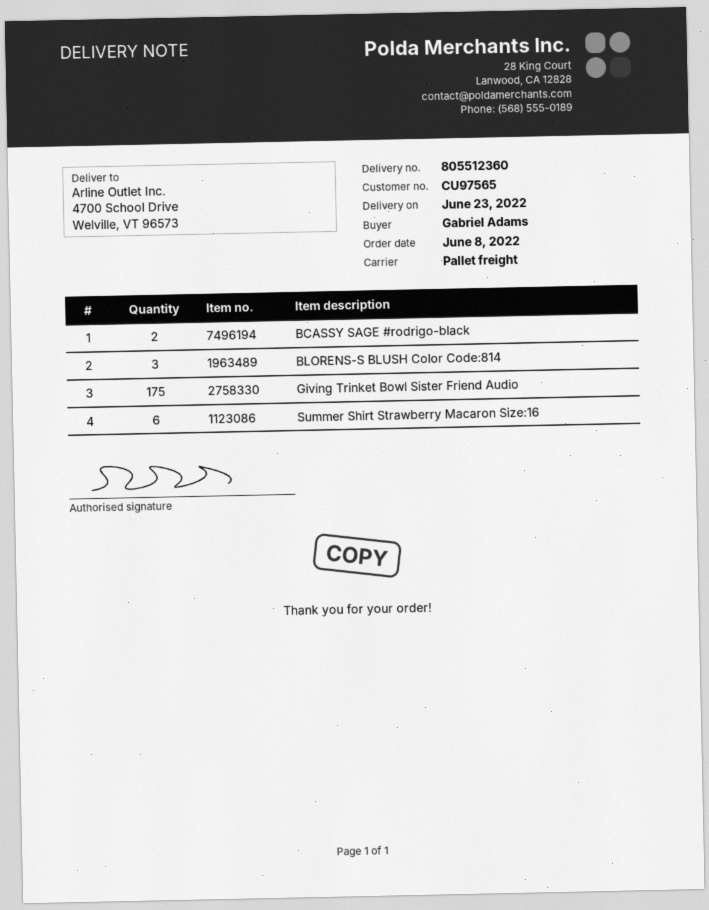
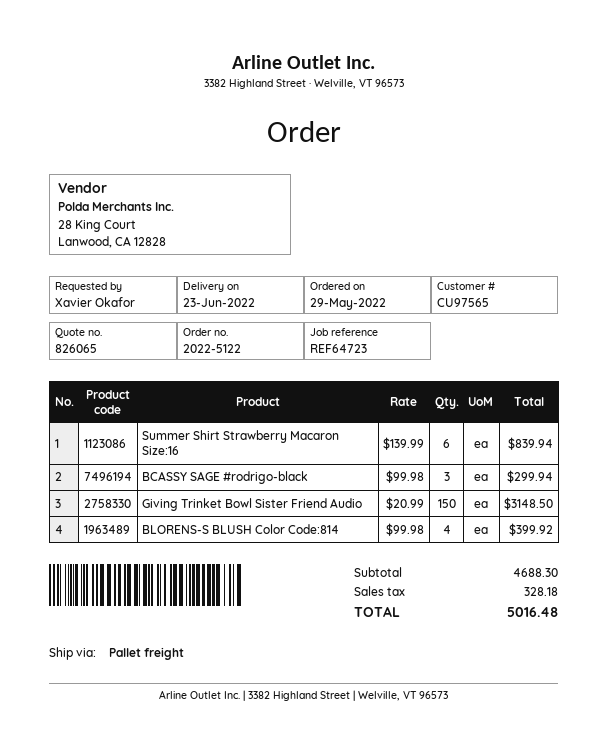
order date: 2022-06-08 -> 2022-05-29
ordered by: Gabriel Adams -> Xavier Okafor
BCASSY SAGE #rodrigo-black: 2 -> 3
BLORENS-S BLUSH Color Code:814: 3 -> 4
Giving Trinket Bowl Sister Friend Audio: 175 -> 150

